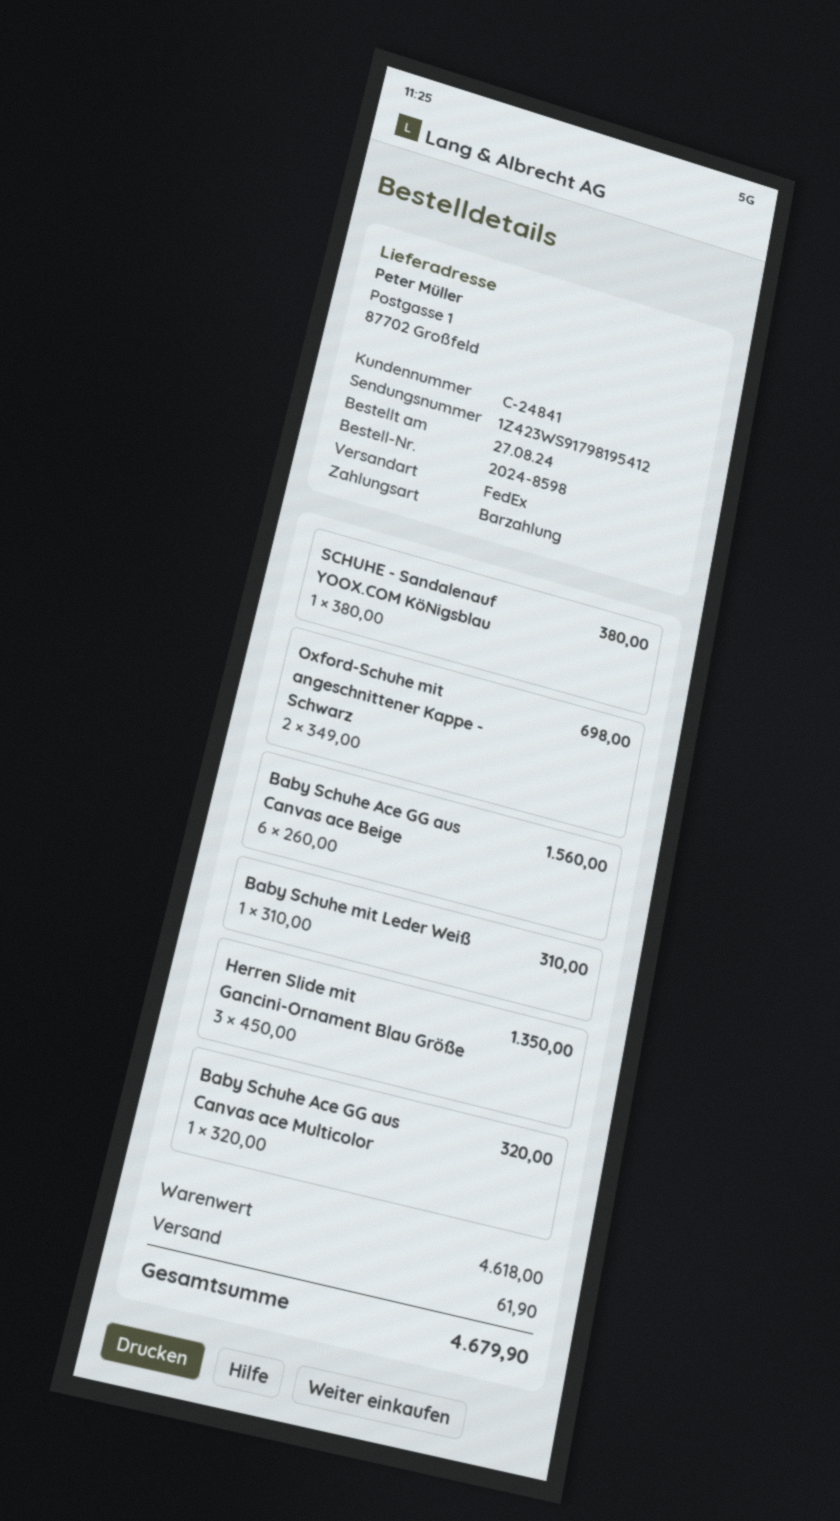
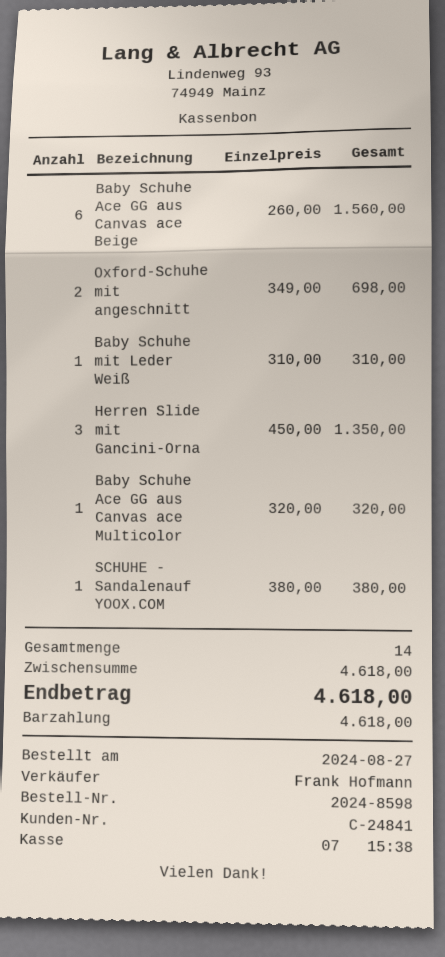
shipping: 61.90 -> none
total: 4679.90 -> 4618.00

